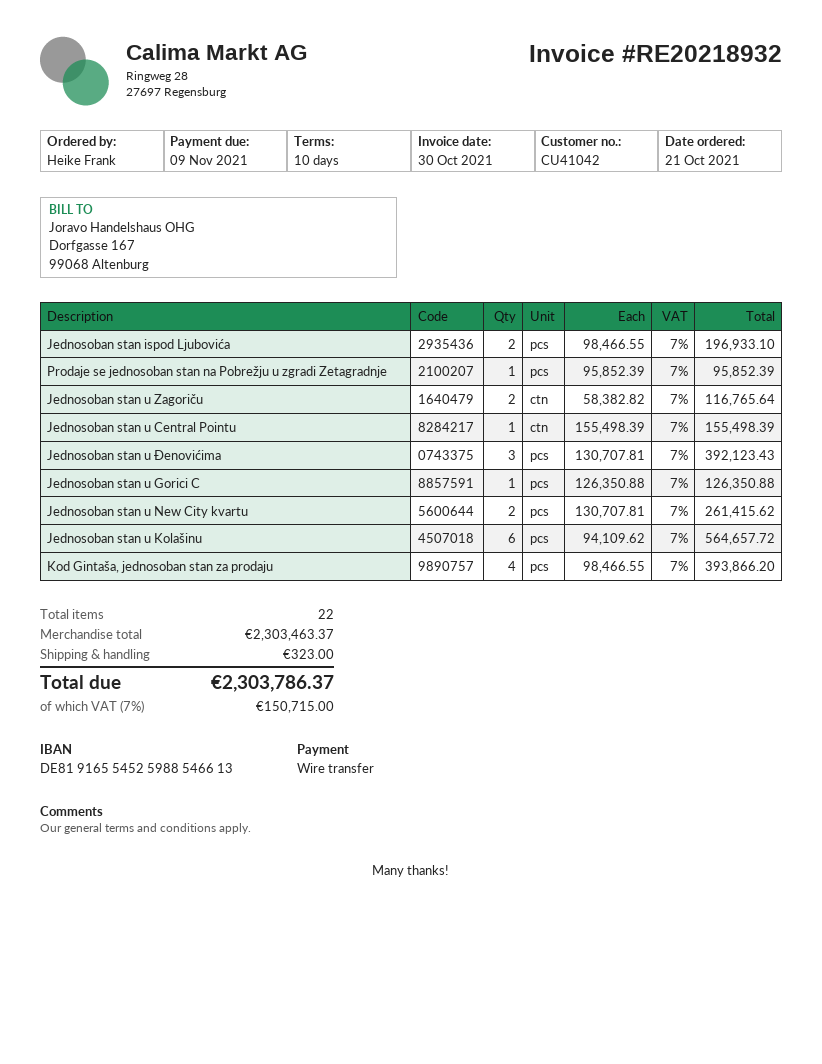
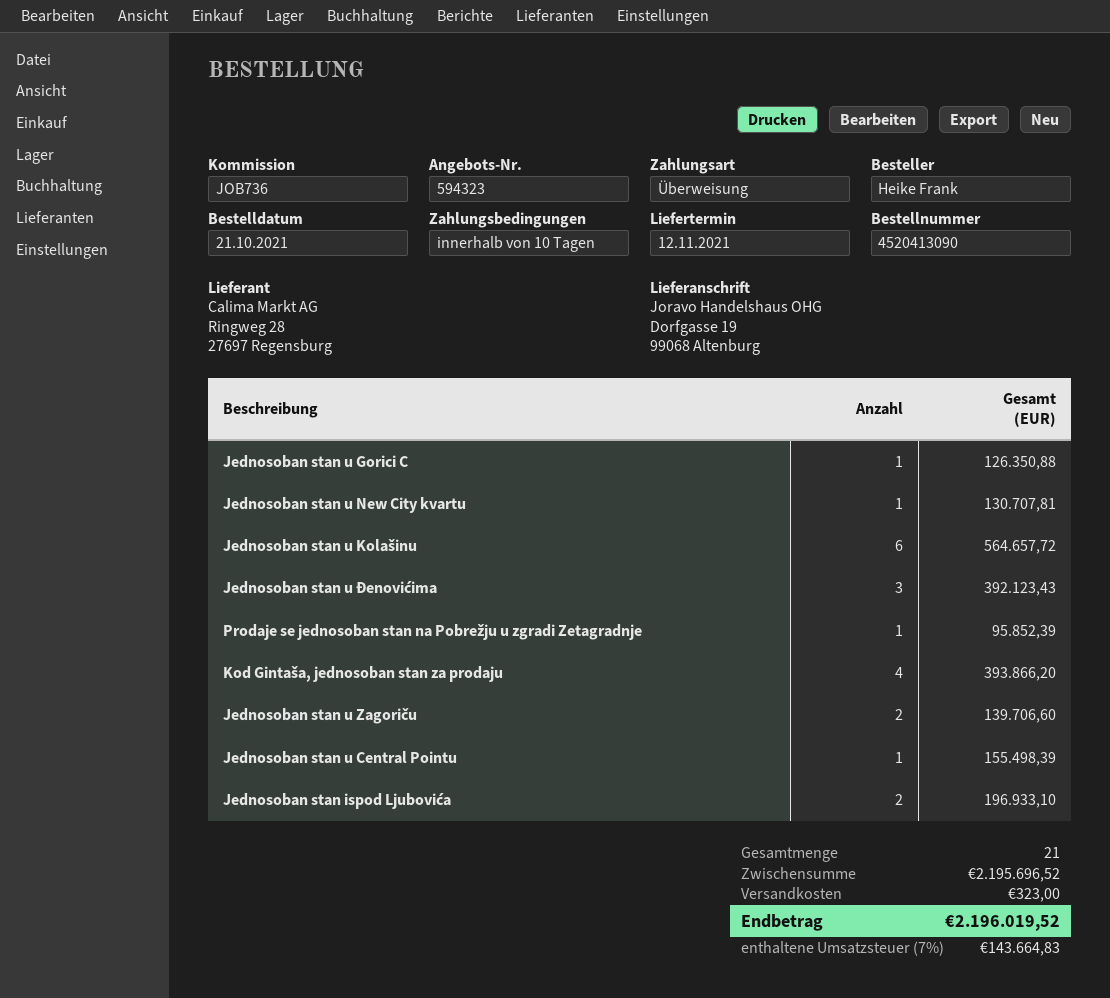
Jednosoban stan u Zagoriču: 2 for 116765.64 -> 2 for 139706.60
Jednosoban stan u New City kvartu: 2 for 261415.62 -> 1 for 130707.81
total quantity: 22 -> 21
subtotal: 2303463.37 -> 2195696.52
tax: 7% = 150715.00 -> 7% = 143664.83
total: 2303786.37 -> 2196019.52

